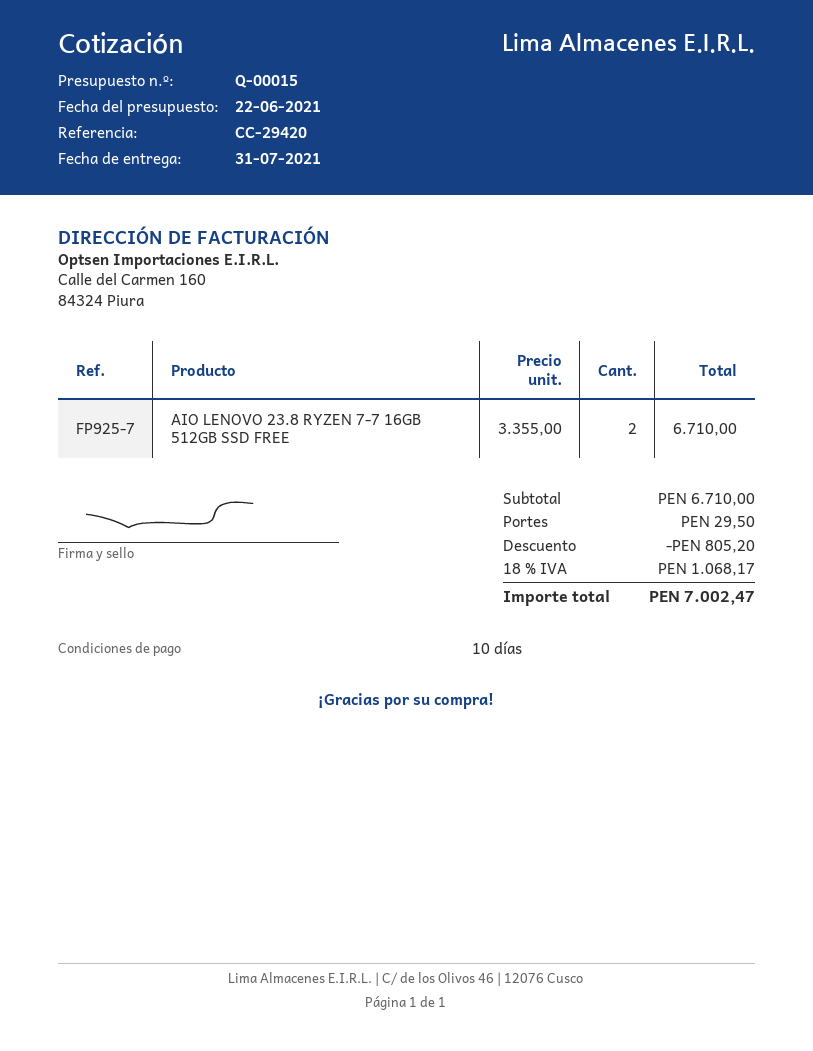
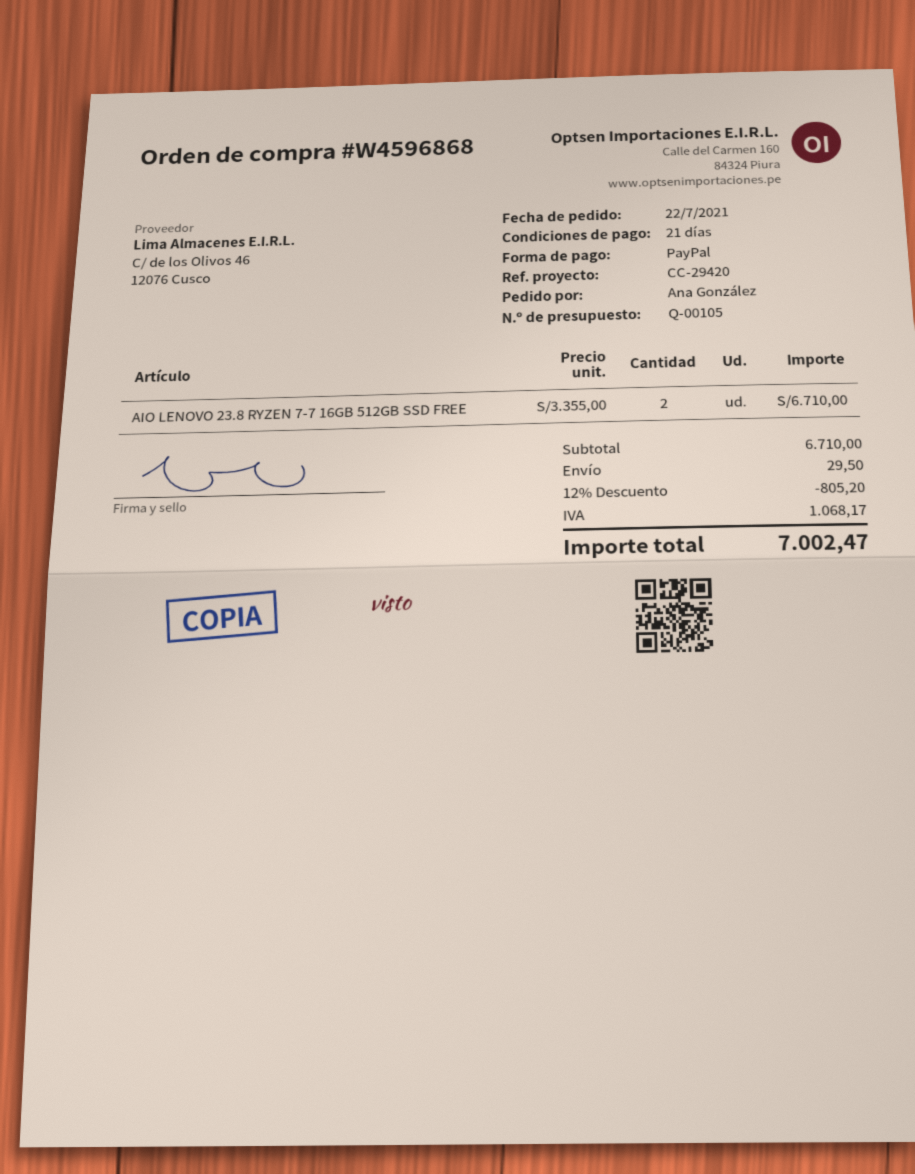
quote number: Q-00015 -> Q-00105
payment terms: 10 days -> 21 days

